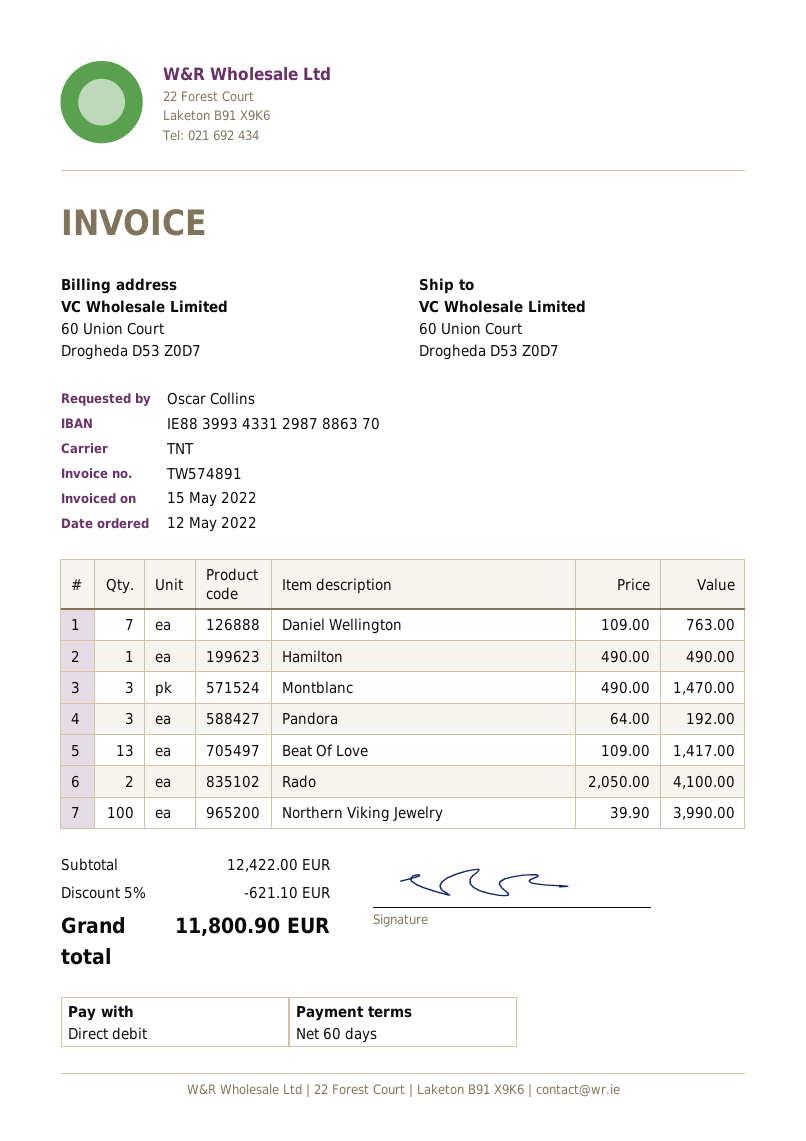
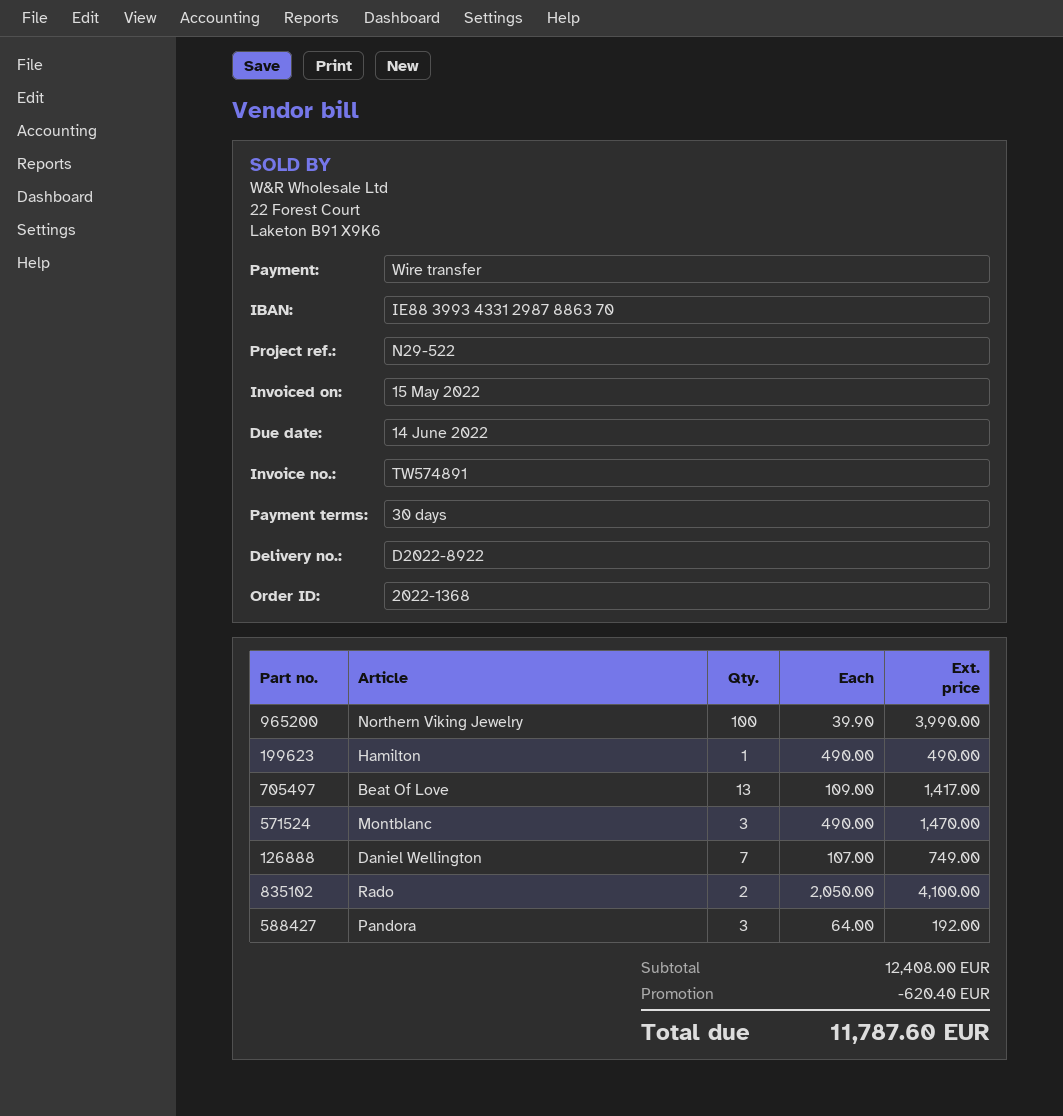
payment terms: 60 days -> 30 days
payment method: direct debit -> bank transfer
Daniel Wellington: 7 x 109.00 = 763.00 -> 7 x 107.00 = 749.00
subtotal: 12422.00 -> 12408.00
discount: 621.10 -> 620.40
total: 11800.90 -> 11787.60

